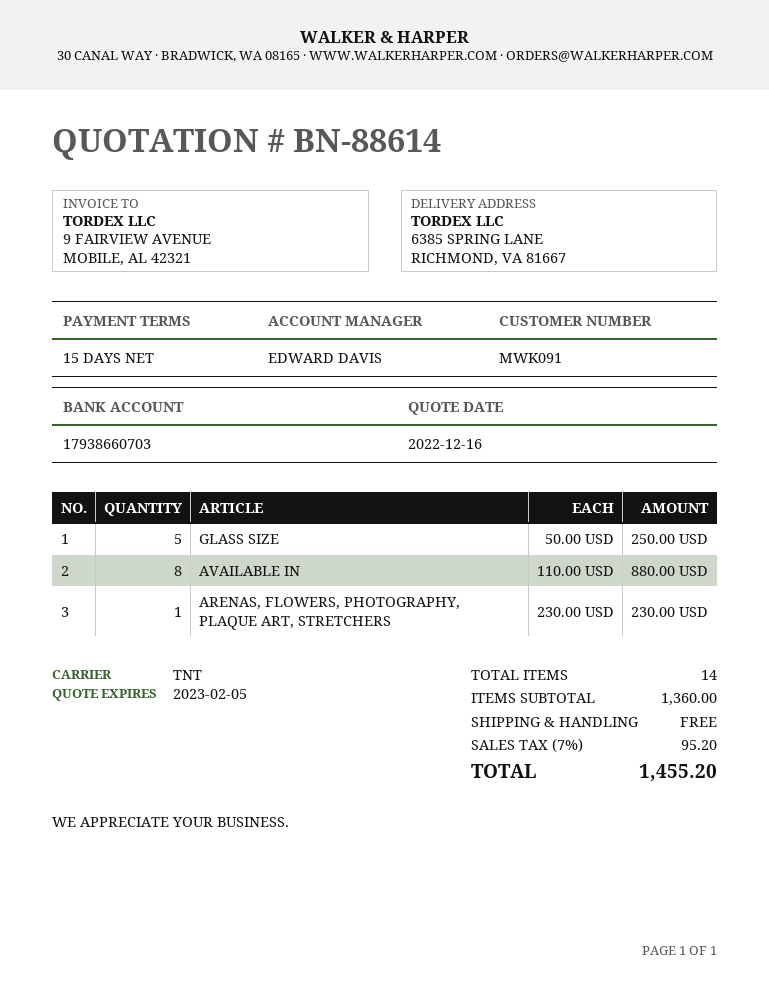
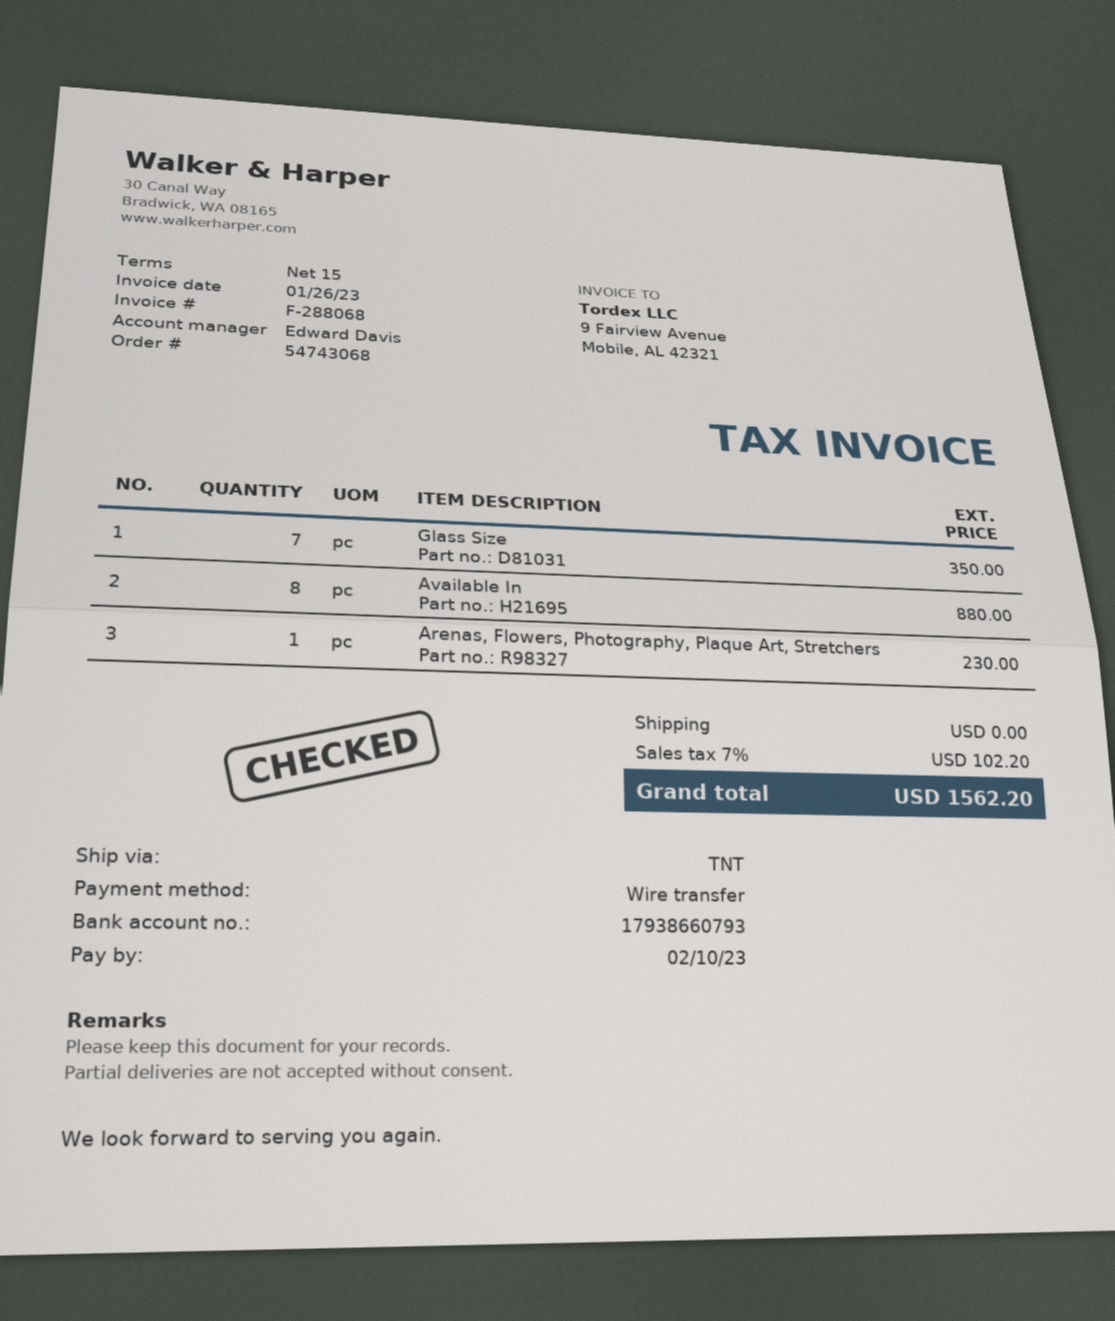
bank account: 17938660703 -> 17938660793
GLASS SIZE: 5 for 250.00 -> 7 for 350.00
tax: 7% = 95.20 -> 7% = 102.20
total: 1455.20 -> 1562.20

